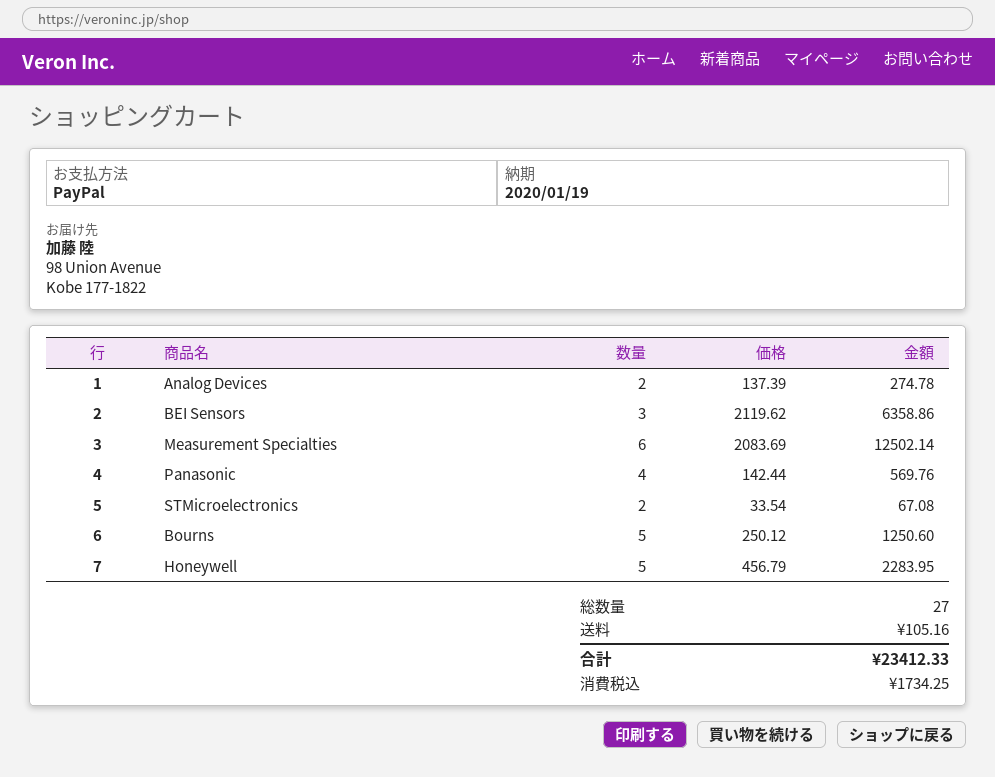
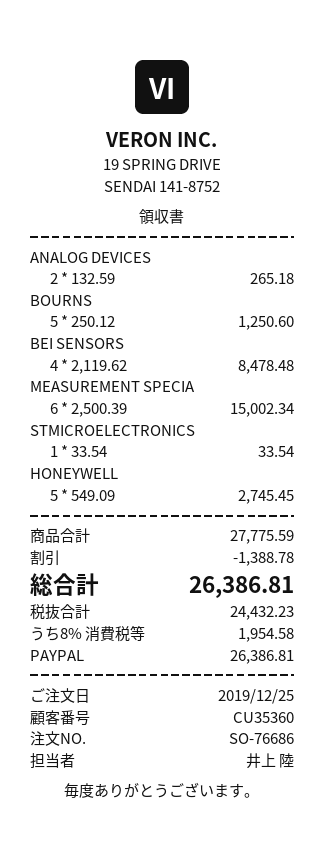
Analog Devices: 2 x 137.39 = 274.78 -> 2 x 132.59 = 265.18
BEI Sensors: 3 x 2119.62 = 6358.86 -> 4 x 2119.62 = 8478.48
Measurement Specialties: 6 x 2083.69 = 12502.14 -> 6 x 2500.39 = 15002.34
Panasonic: 4 x 142.44 = 569.76 -> none
STMicroelectronics: 2 x 33.54 = 67.08 -> 1 x 33.54 = 33.54
Honeywell: 5 x 456.79 = 2283.95 -> 5 x 549.09 = 2745.45
discount: none -> 1388.78
shipping: 105.16 -> none
tax: 1734.25 -> 1954.58
total: 23412.33 -> 26386.81

